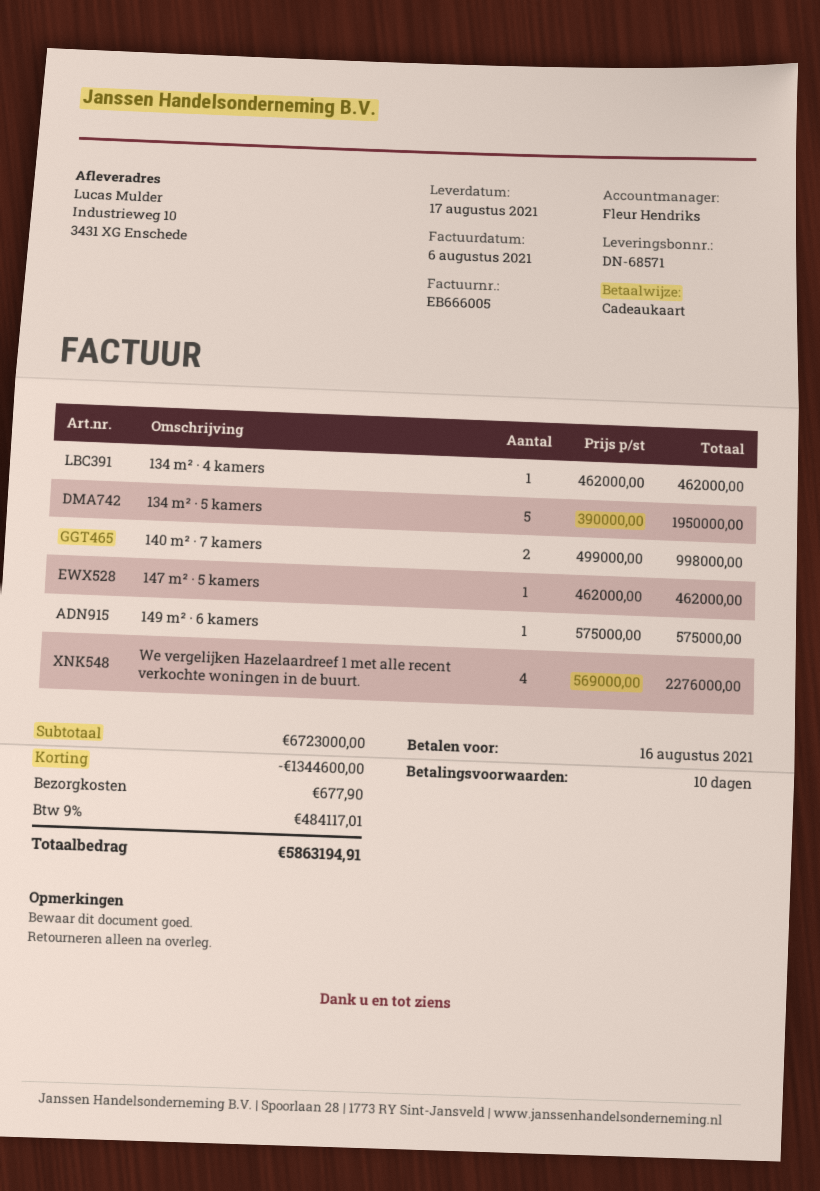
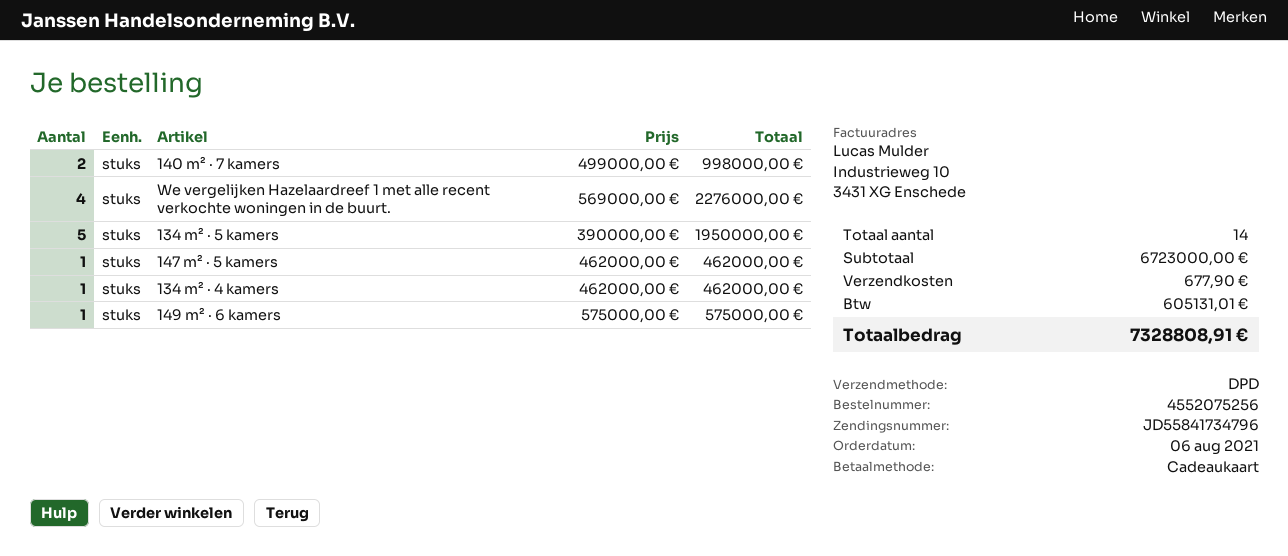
discount: 1344600.00 -> none
tax: 484117.01 -> 605131.01
total: 5863194.91 -> 7328808.91

